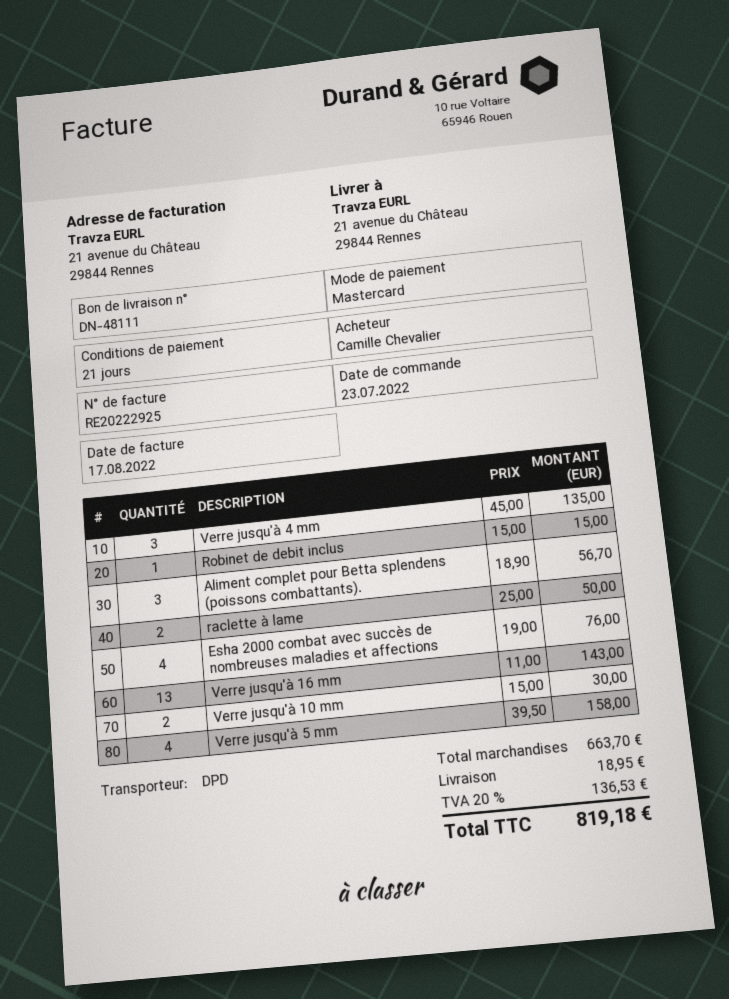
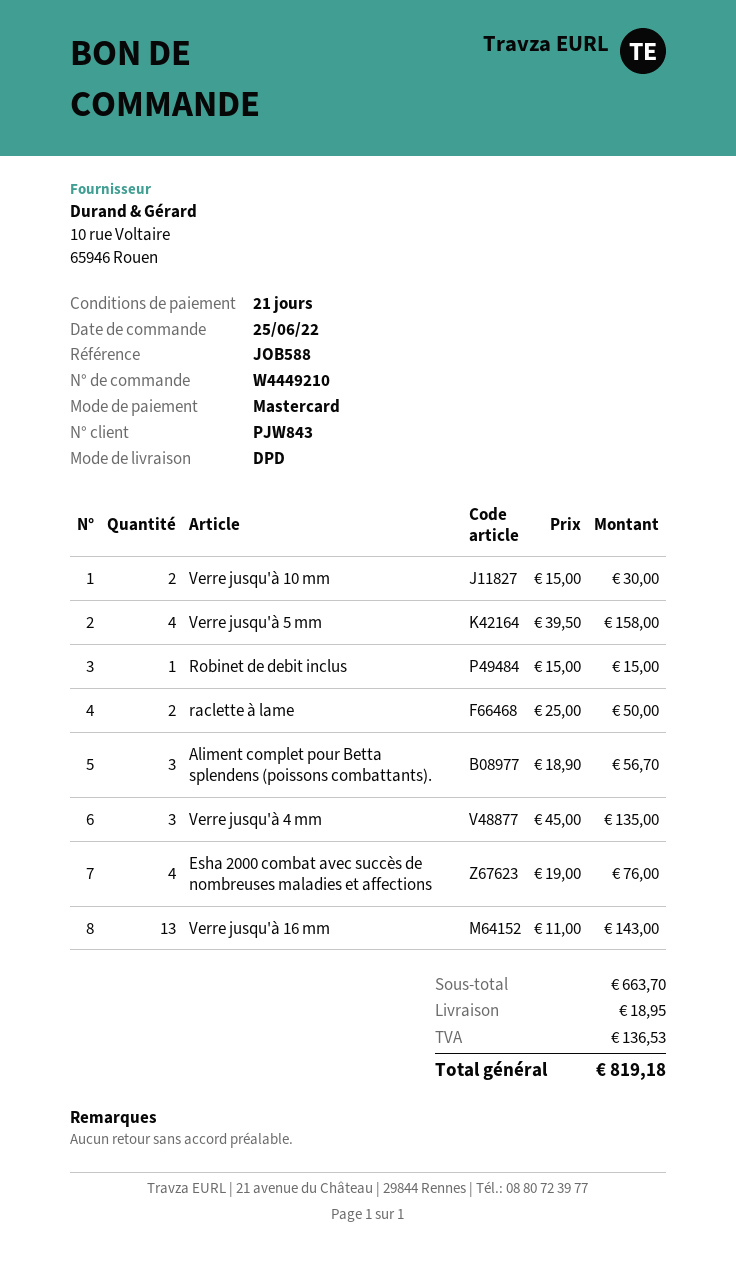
order date: 2022-07-23 -> 2022-06-25

